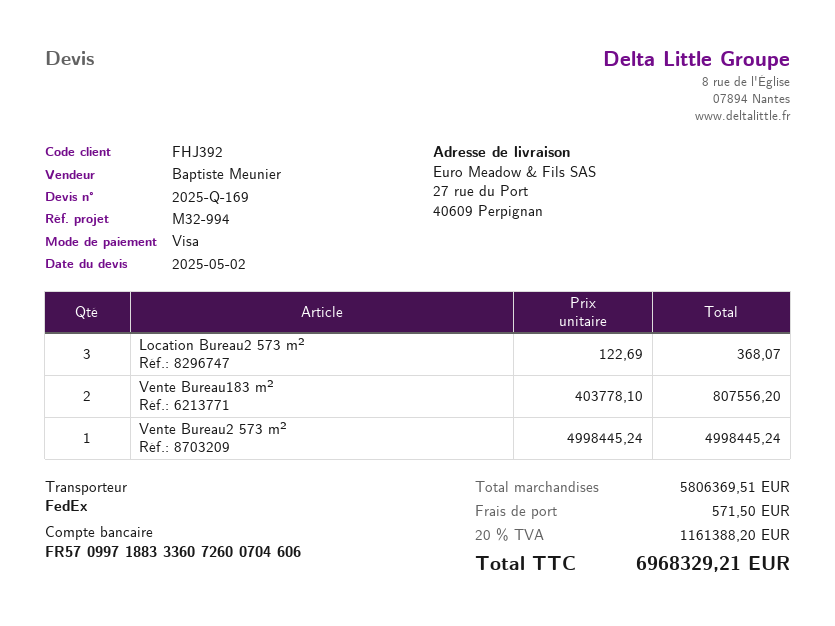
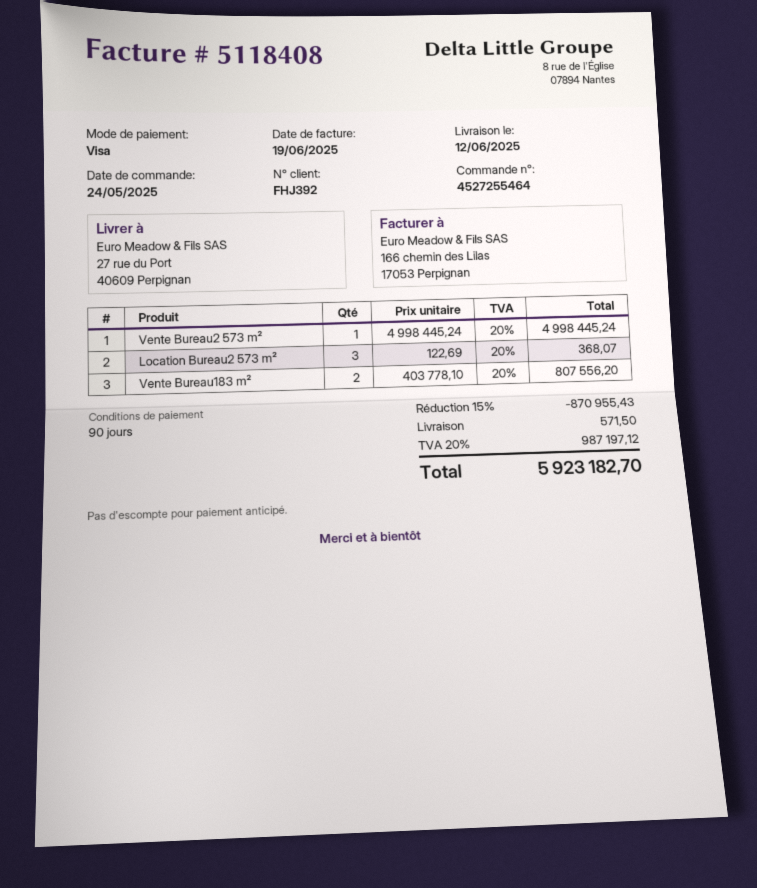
discount: none -> 15% = 870955.43
tax: 20% = 1161388.20 -> 20% = 987197.12
total: 6968329.21 -> 5923182.70

